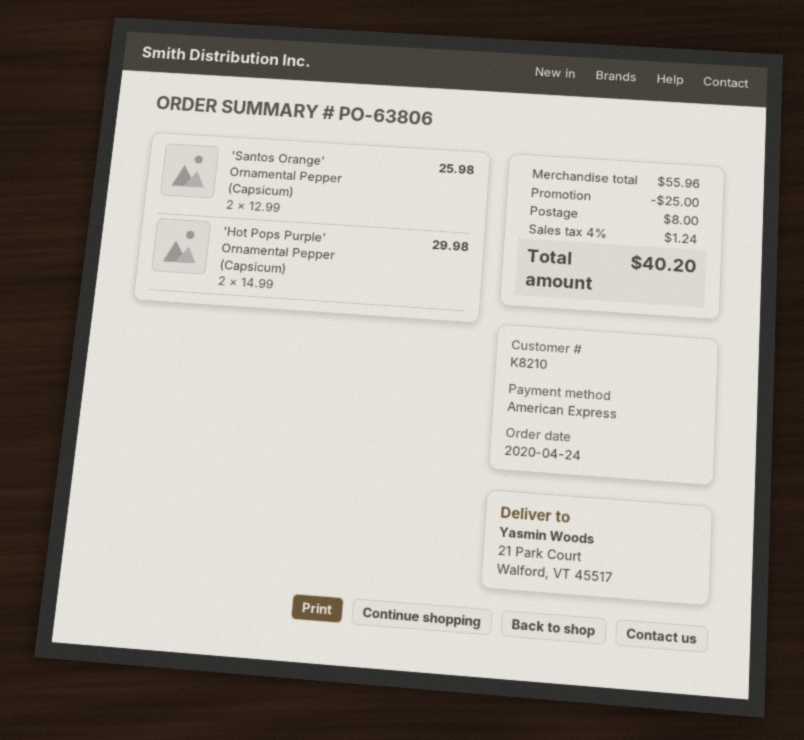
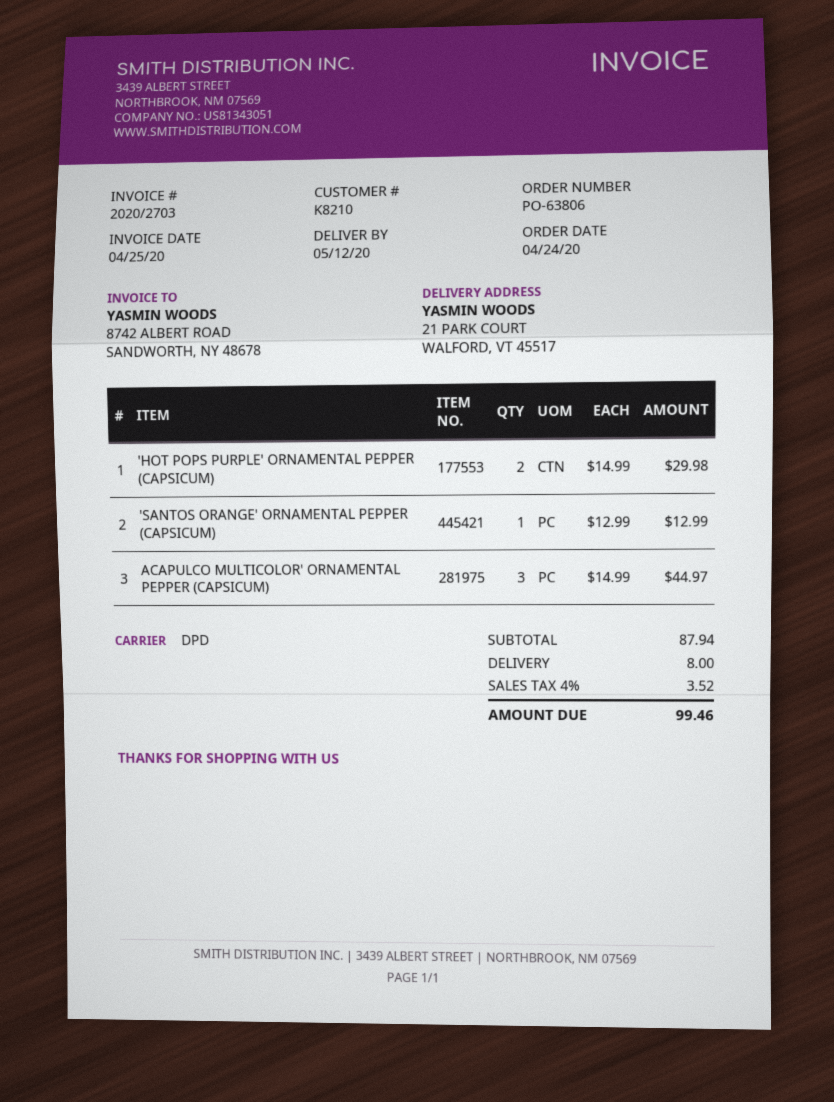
'Santos Orange' Ornamental Pepper (Capsicum): 2 x 12.99 = 25.98 -> 1 x 12.99 = 12.99
ACAPULCO MULTICOLOR' ORNAMENTAL PEPPER (CAPSICUM): none -> 3 x 14.99 = 44.97
subtotal: 55.96 -> 87.94
discount: 25.00 -> none
tax: 4% = 1.24 -> 4% = 3.52
total: 40.20 -> 99.46

